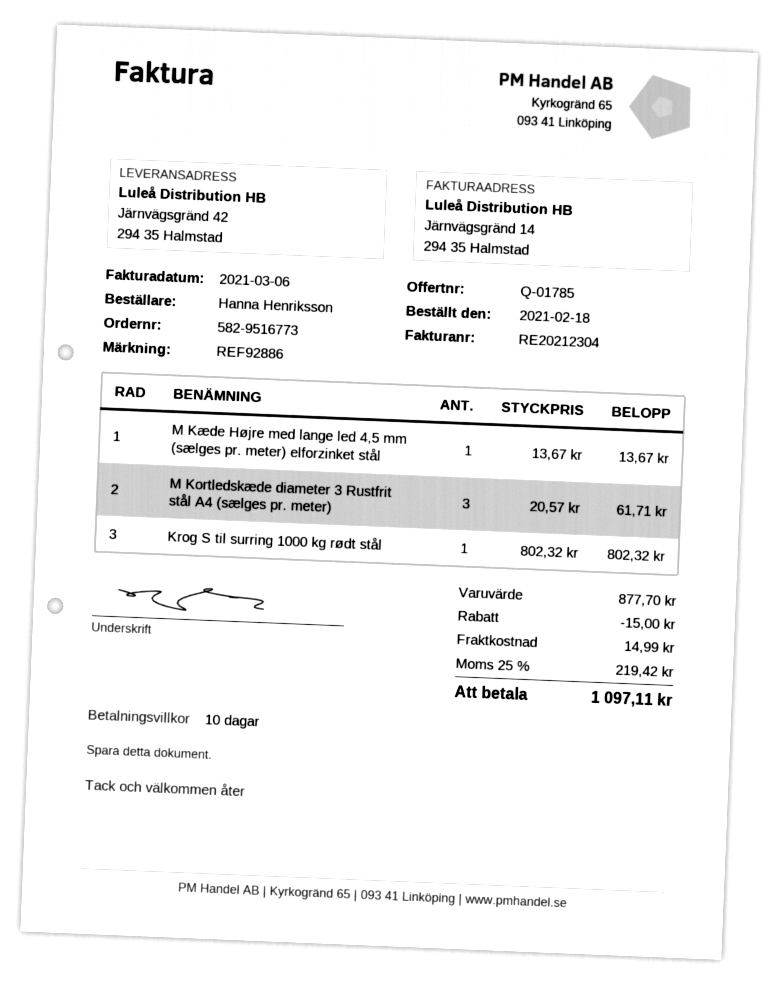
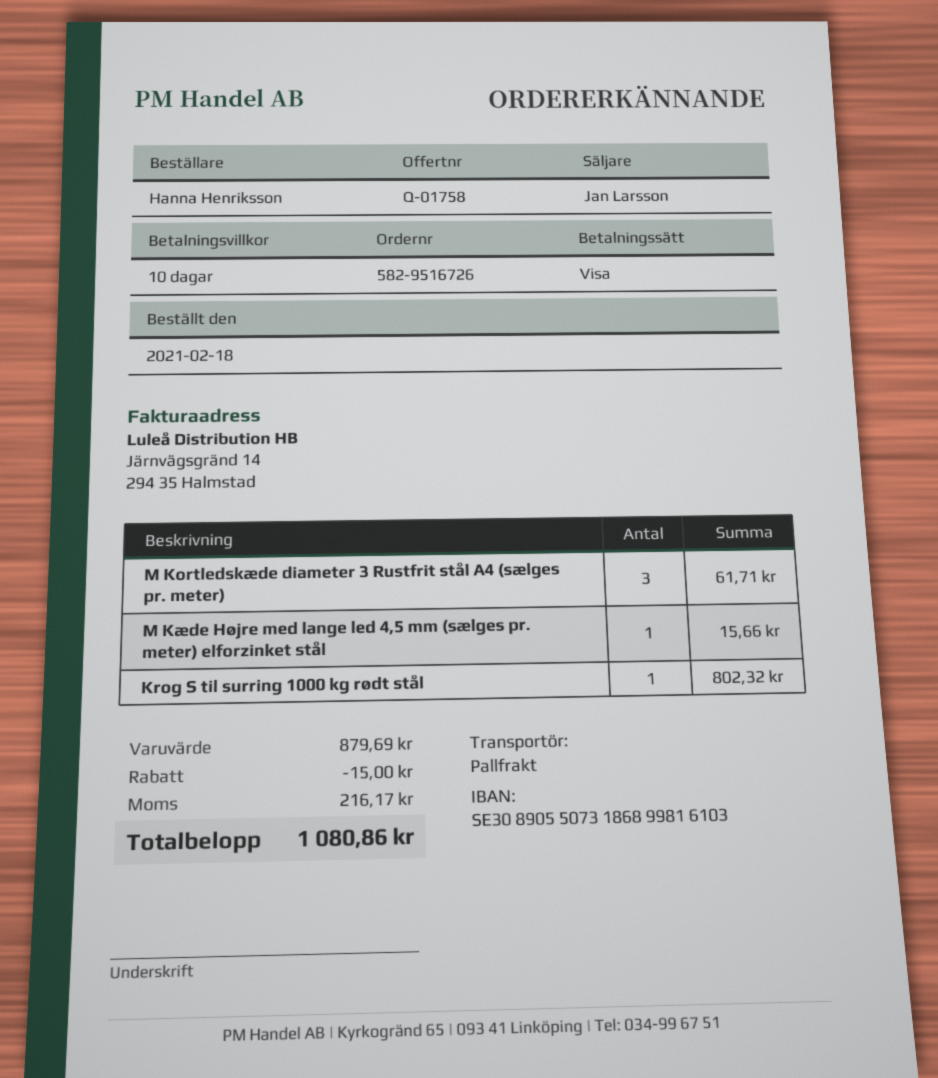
quote number: Q-01785 -> Q-01758
order number: 582-9516773 -> 582-9516726
M Kæde Højre med lange led 4,5 mm (sælges pr. meter) elforzinket stål: 1 for 13.67 -> 1 for 15.66
subtotal: 877.70 -> 879.69
shipping: 14.99 -> none
tax: 219.42 -> 216.17
total: 1097.11 -> 1080.86

